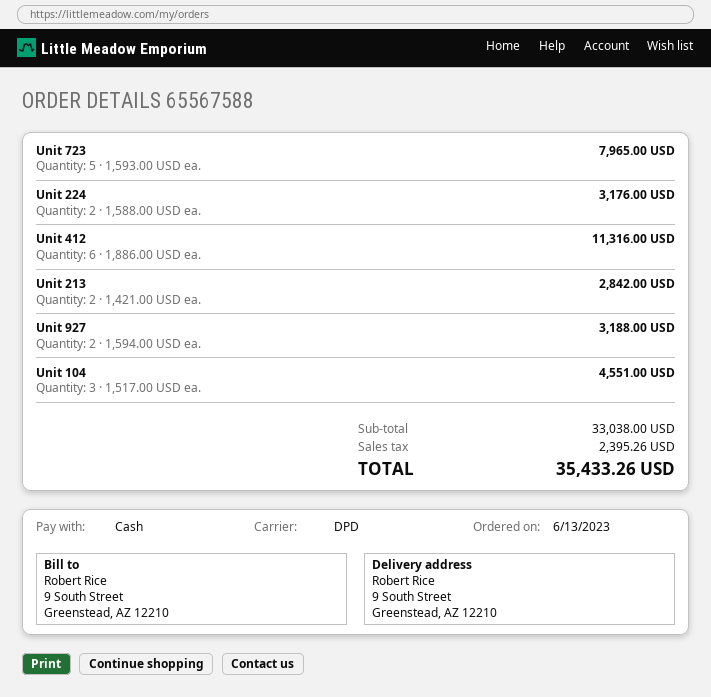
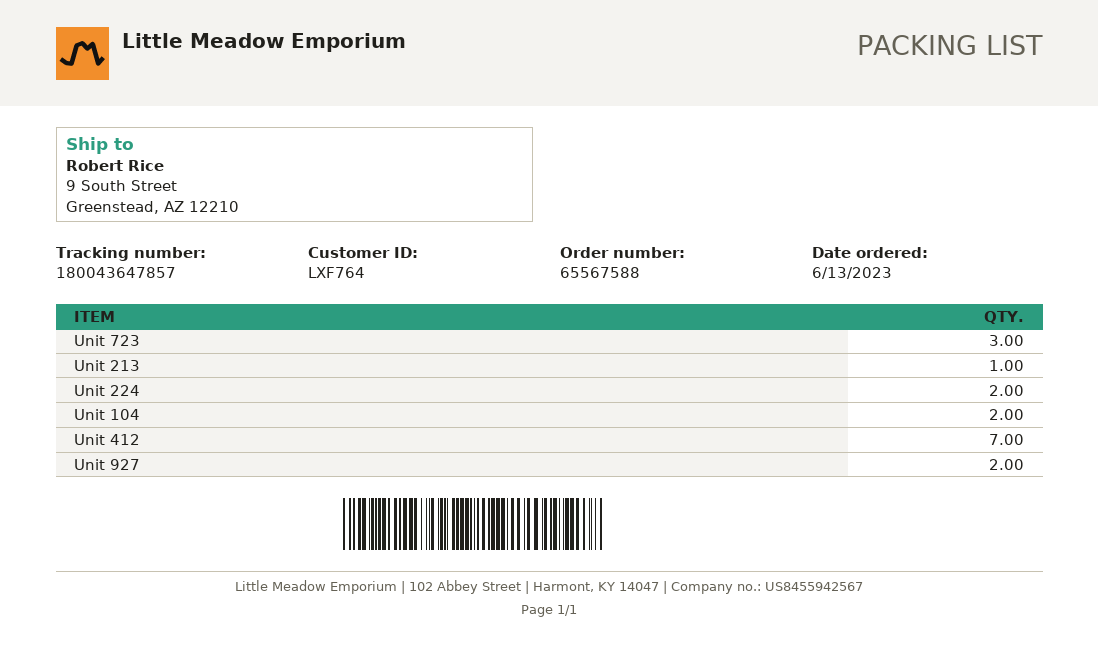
Unit 723: 5 -> 3
Unit 412: 6 -> 7
Unit 213: 2 -> 1
Unit 104: 3 -> 2

